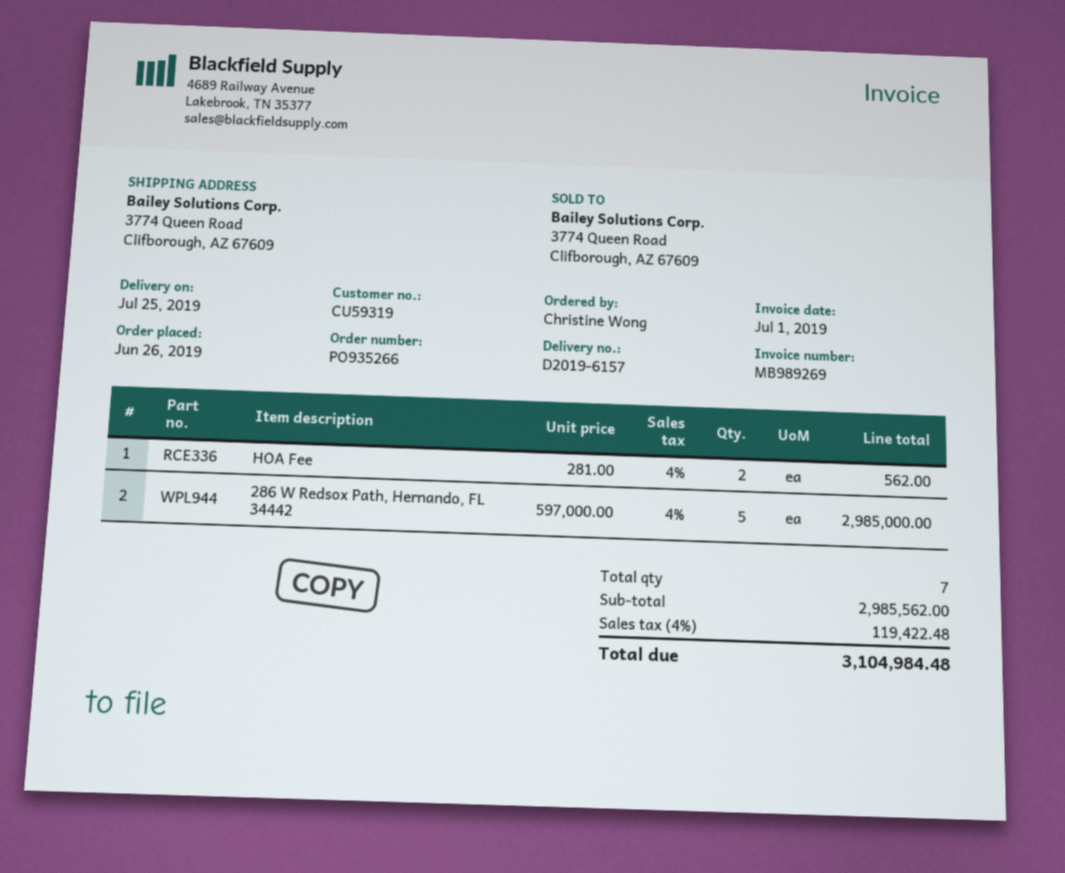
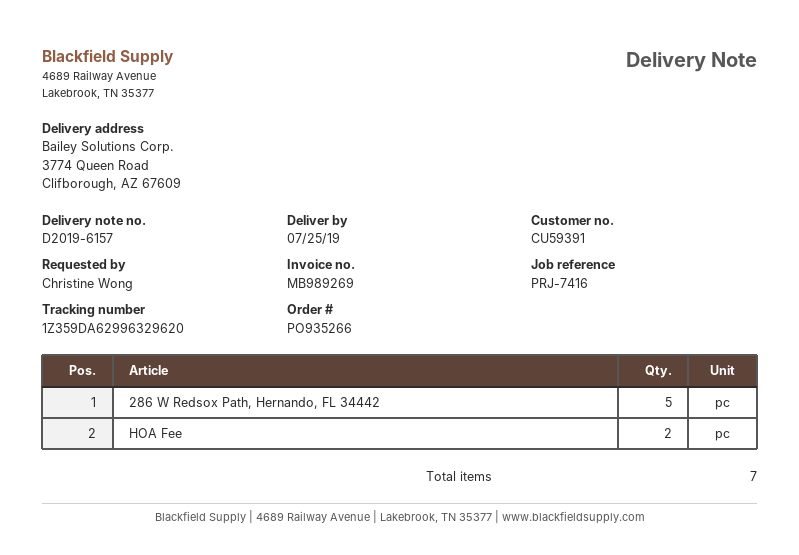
customer number: CU59319 -> CU59391

